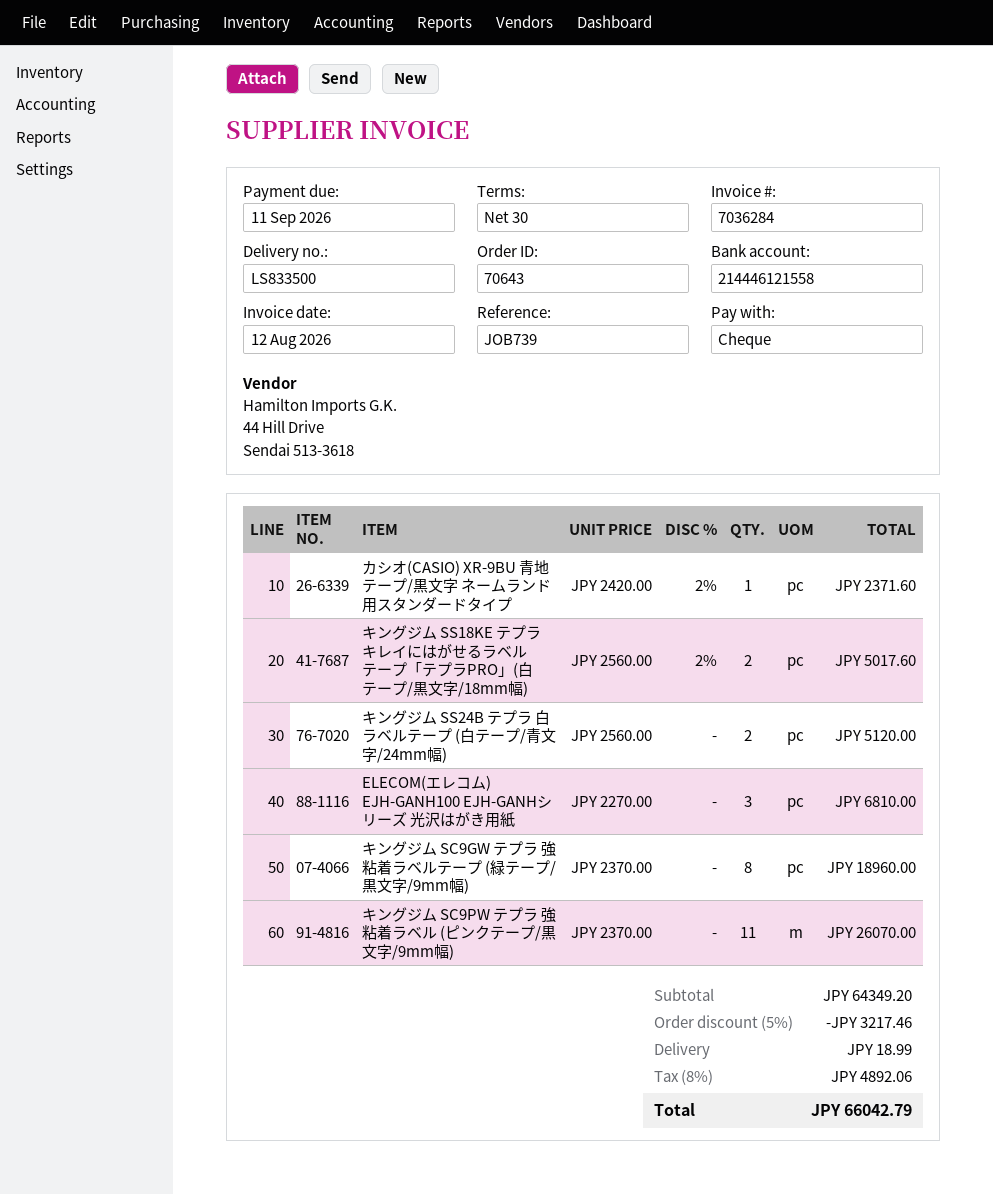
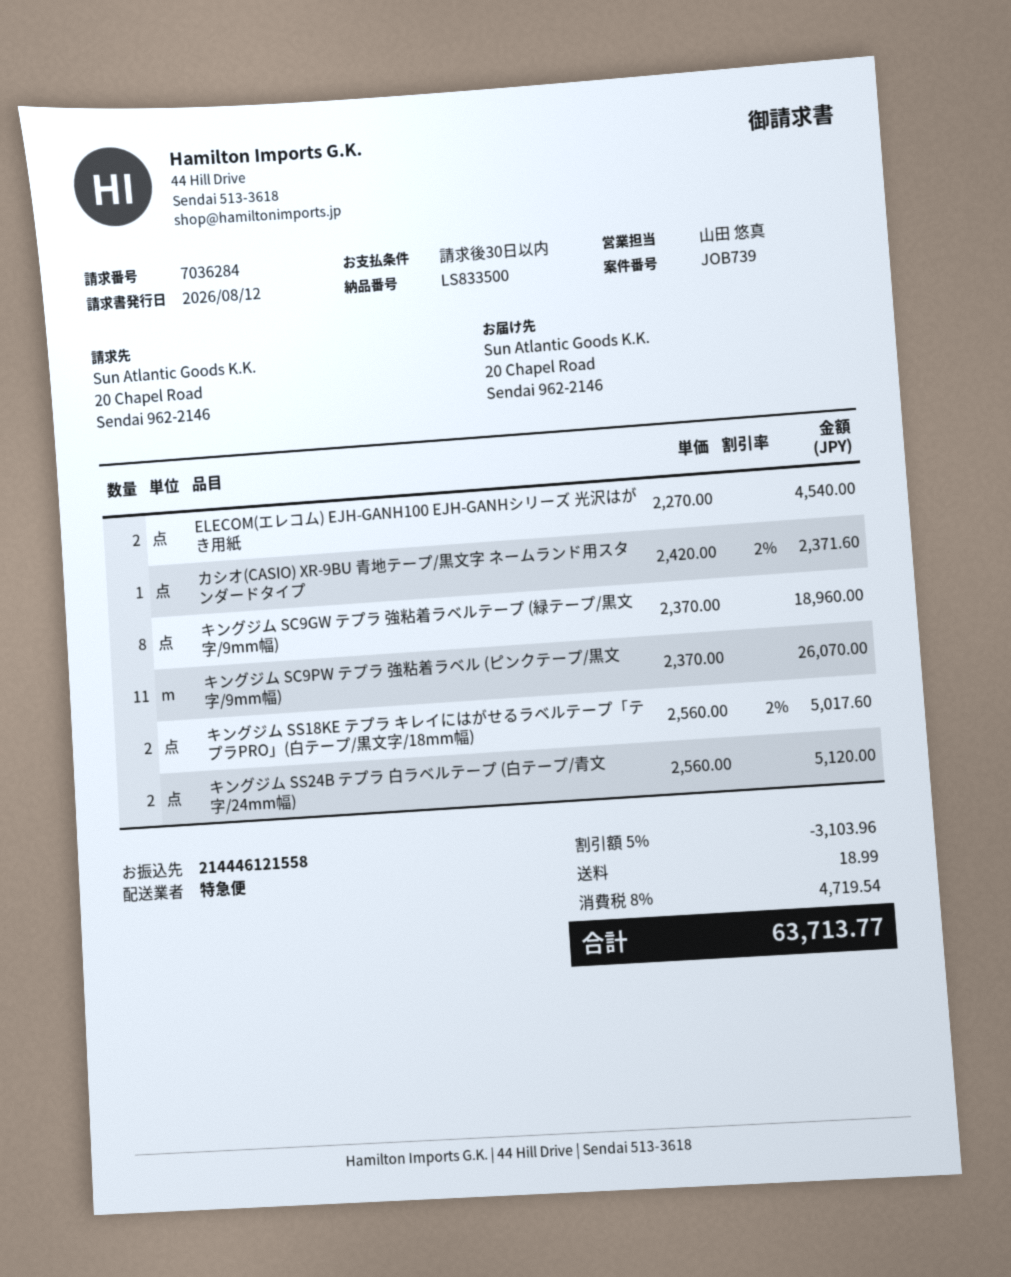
ELECOM(エレコム) EJH-GANH100 EJH-GANHシリーズ 光沢はがき用紙: 3 x 2270.00 = 6810.00 -> 2 x 2270.00 = 4540.00
discount: 5% = 3217.46 -> 5% = 3103.96
tax: 8% = 4892.06 -> 8% = 4719.54
total: 66042.79 -> 63713.77

